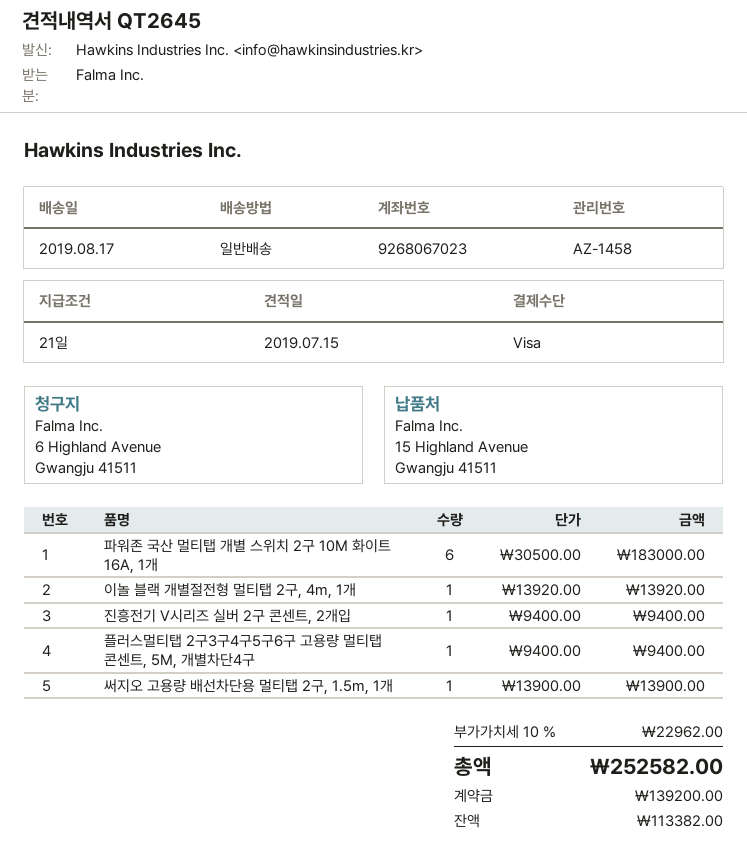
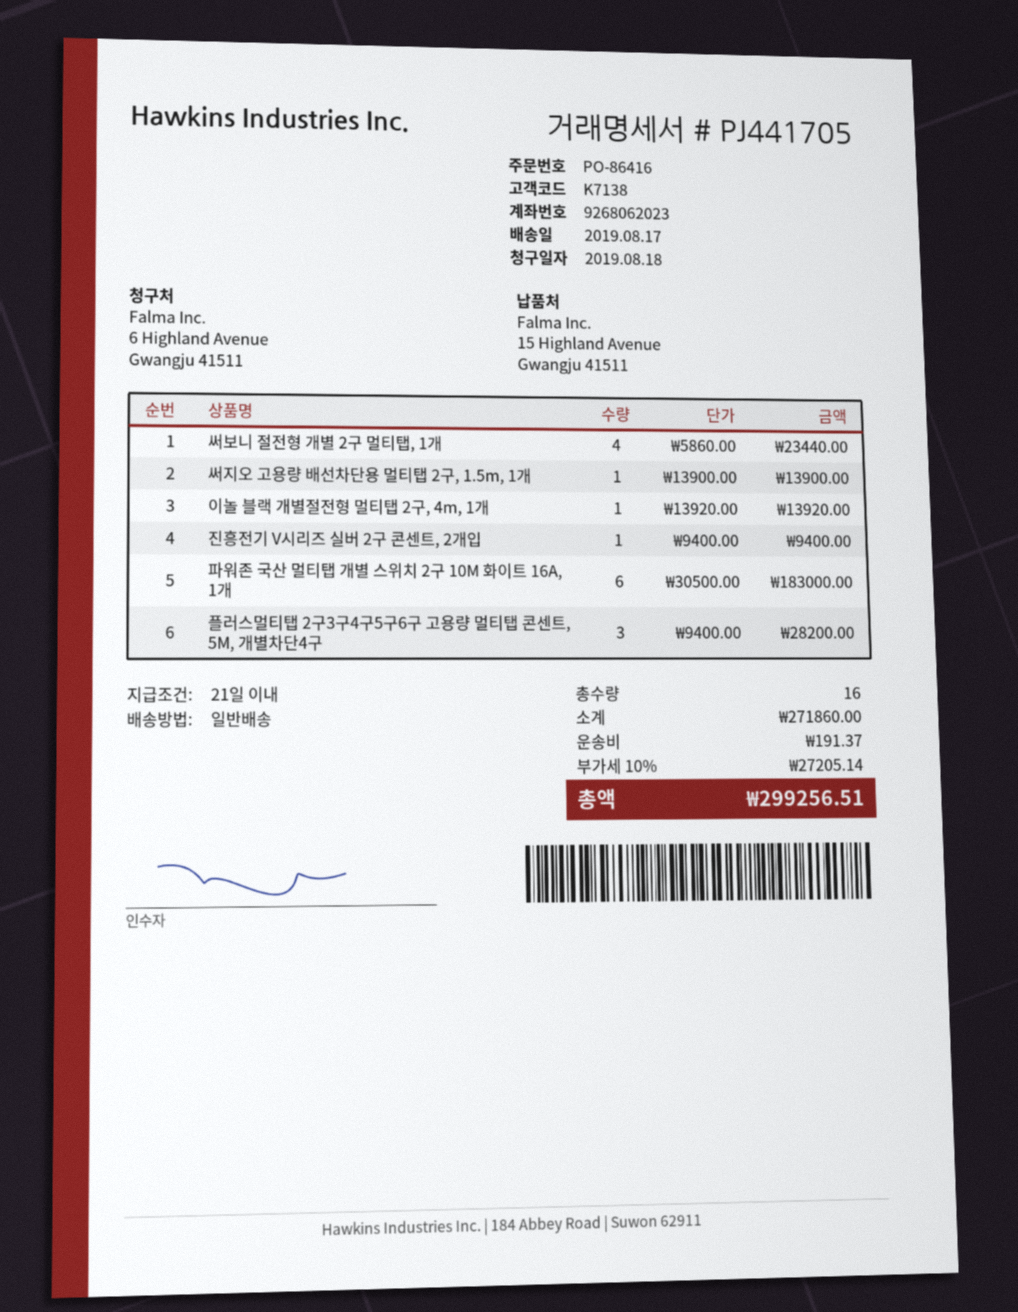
bank account: 9268067023 -> 9268062023
플러스멀티탭 2구3구4구5구6구 고용량 멀티탭 콘센트, 5M, 개별차단4구: 1 x 9400.00 = 9400.00 -> 3 x 9400.00 = 28200.00
써보니 절전형 개별 2구 멀티탭, 1개: none -> 4 x 5860.00 = 23440.00
shipping: none -> 191.37
tax: 10% = 22962.00 -> 10% = 27205.14
total: 252582.00 -> 299256.51

